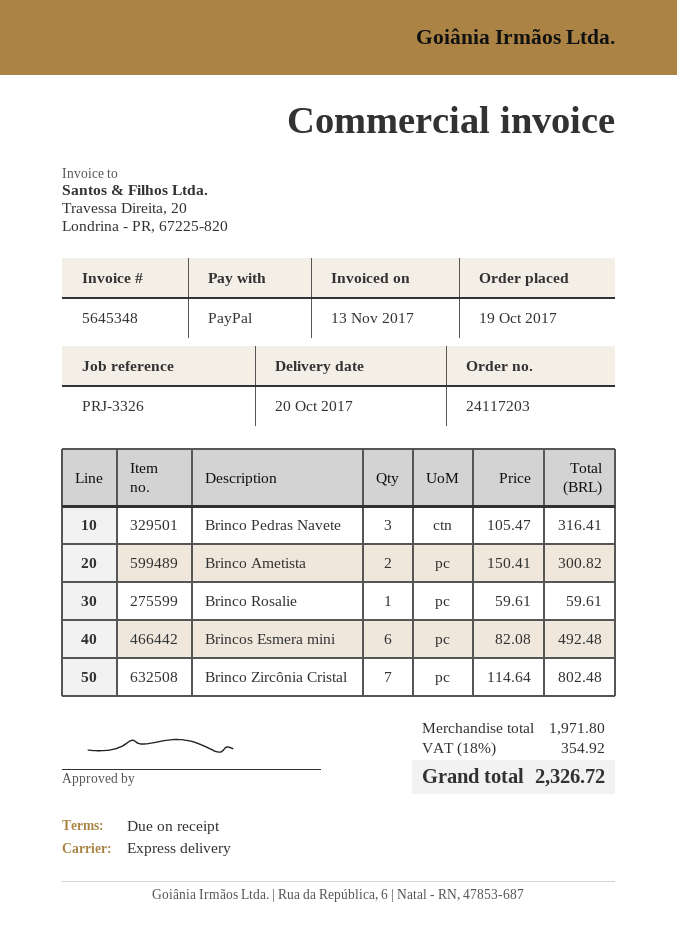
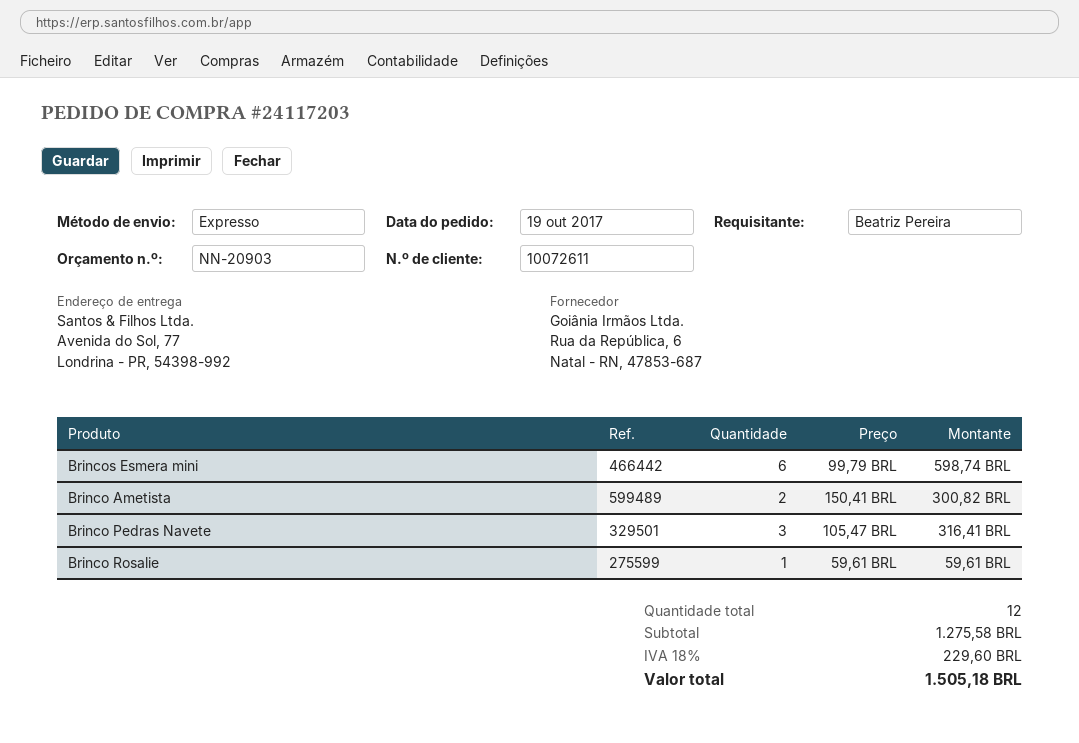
Brincos Esmera mini: 6 x 82.08 = 492.48 -> 6 x 99.79 = 598.74
Brinco Zircônia Cristal: 7 x 114.64 = 802.48 -> none
subtotal: 1971.80 -> 1275.58
tax: 18% = 354.92 -> 18% = 229.60
total: 2326.72 -> 1505.18

